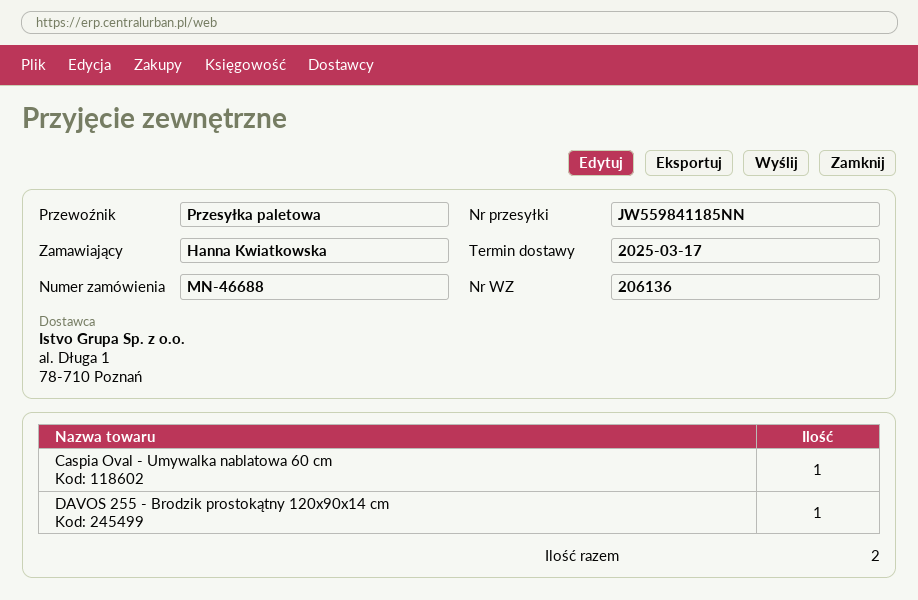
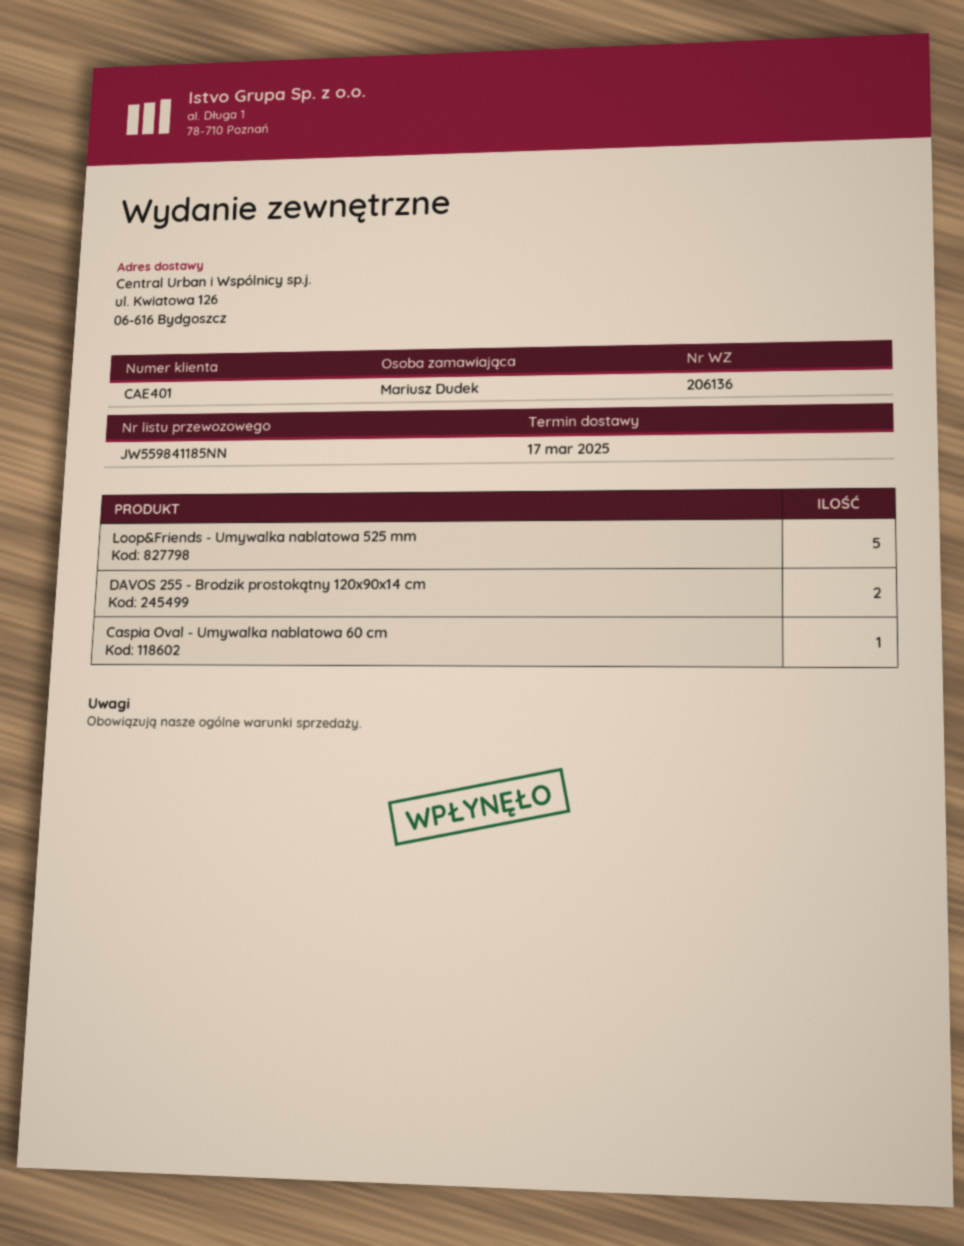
ordered by: Hanna Kwiatkowska -> Mariusz Dudek
DAVOS 255 - Brodzik prostokątny 120x90x14 cm: 1 -> 2
Loop&Friends - Umywalka nablatowa 525 mm: none -> 5

